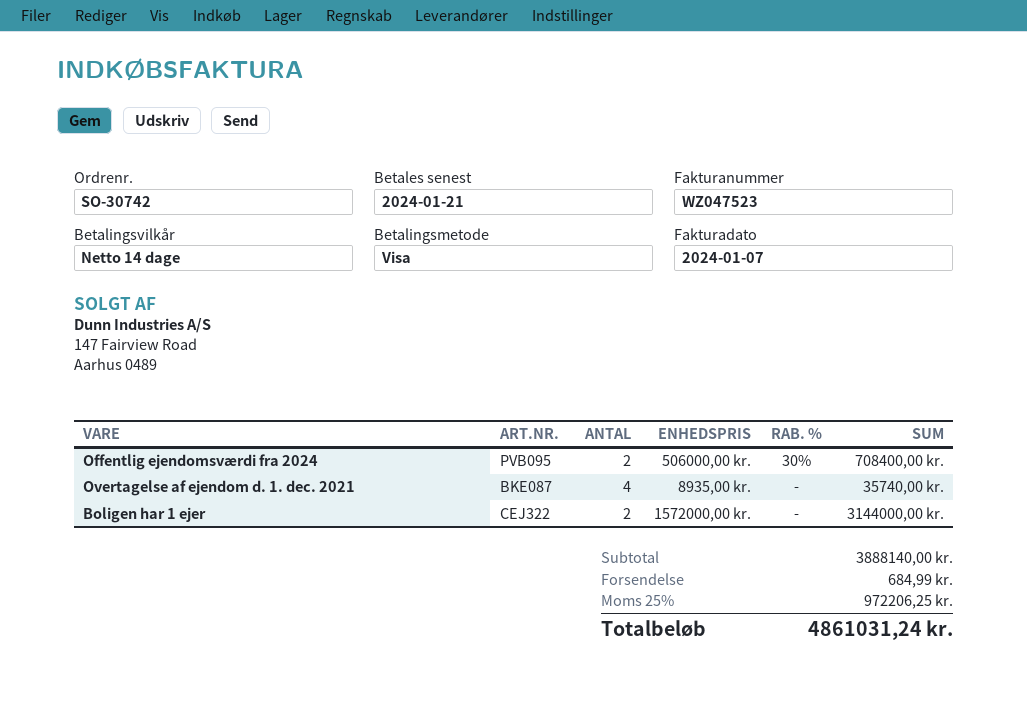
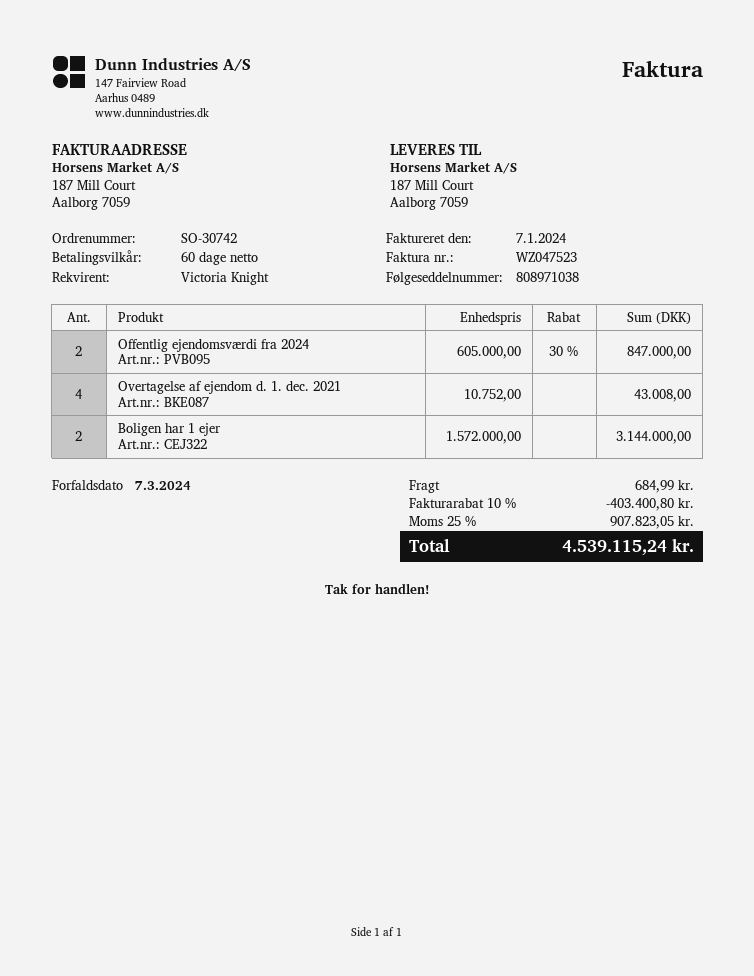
payment terms: 14 days -> 60 days
due date: 2024-01-21 -> 2024-03-07
Offentlig ejendomsværdi fra 2024: 2 x 506000.00 - 30% = 708400.00 -> 2 x 605000.00 - 30% = 847000.00
Overtagelse af ejendom d. 1. dec. 2021: 4 x 8935.00 = 35740.00 -> 4 x 10752.00 = 43008.00
discount: none -> 10% = 403400.80
tax: 25% = 972206.25 -> 25% = 907823.05
total: 4861031.24 -> 4539115.24

